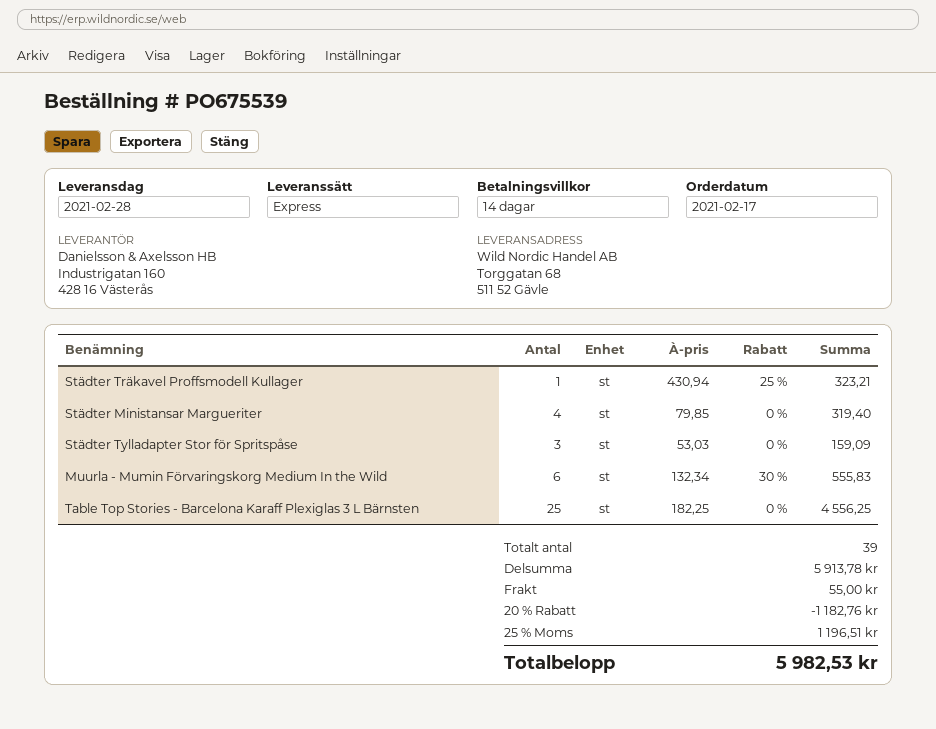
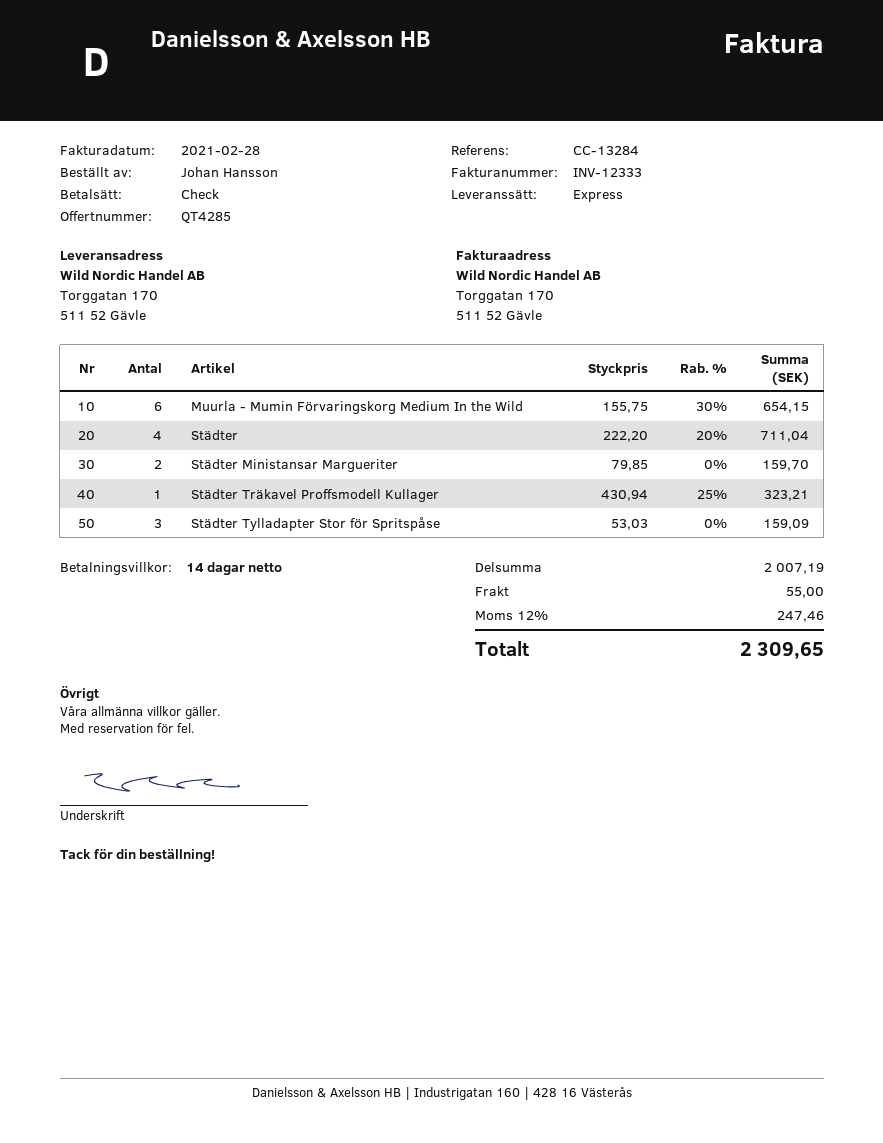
ship to: Torggatan 68, 511 52 Gävle -> Torggatan 170, 511 52 Gävle
Städter Ministansar Margueriter: 4 x 79.85 = 319.40 -> 2 x 79.85 = 159.70
Muurla - Mumin Förvaringskorg Medium In the Wild: 6 x 132.34 - 30% = 555.83 -> 6 x 155.75 - 30% = 654.15
Table Top Stories - Barcelona Karaff Plexiglas 3 L Bärnsten: 25 x 182.25 = 4556.25 -> none
Städter: none -> 4 x 222.20 - 20% = 711.04
subtotal: 5913.78 -> 2007.19
discount: 20% = 1182.76 -> none
tax: 25% = 1196.51 -> 12% = 247.46
total: 5982.53 -> 2309.65

